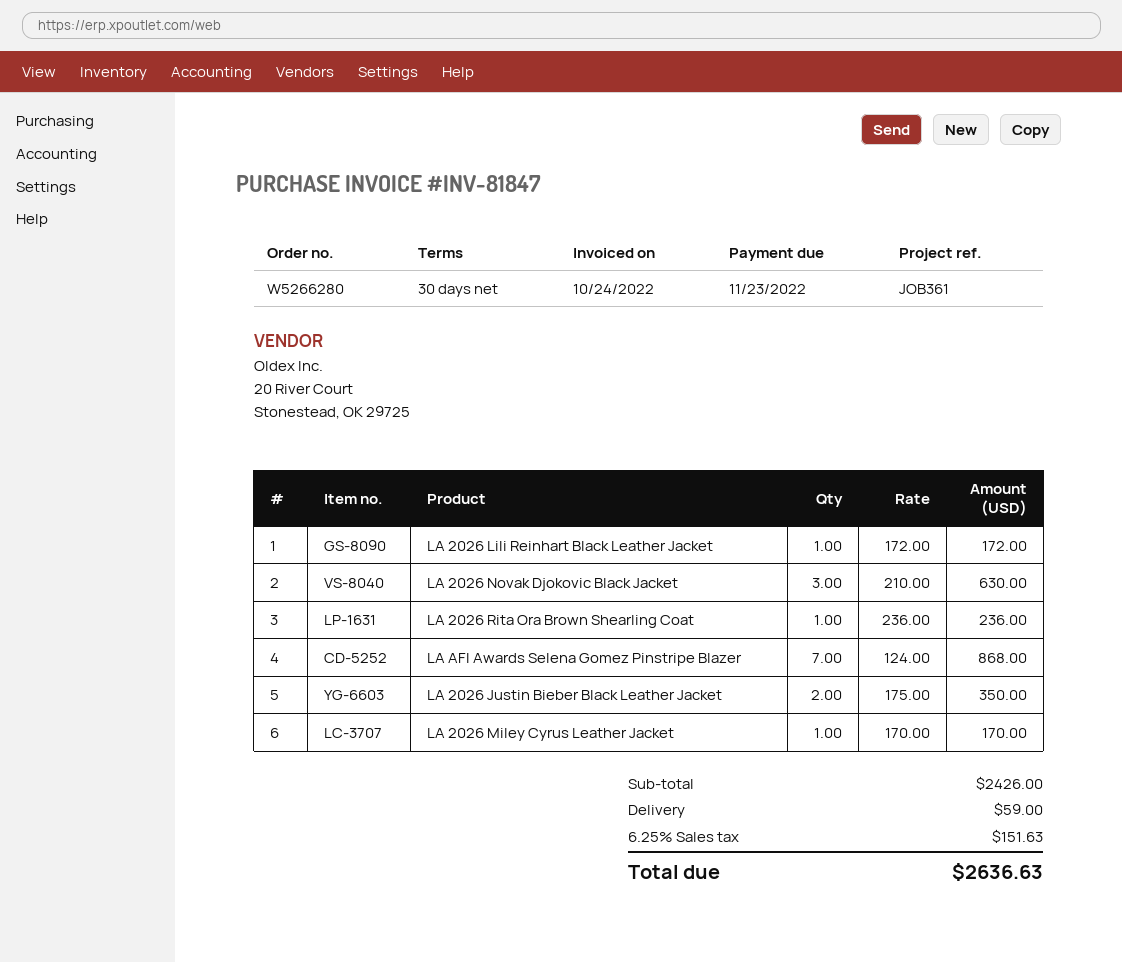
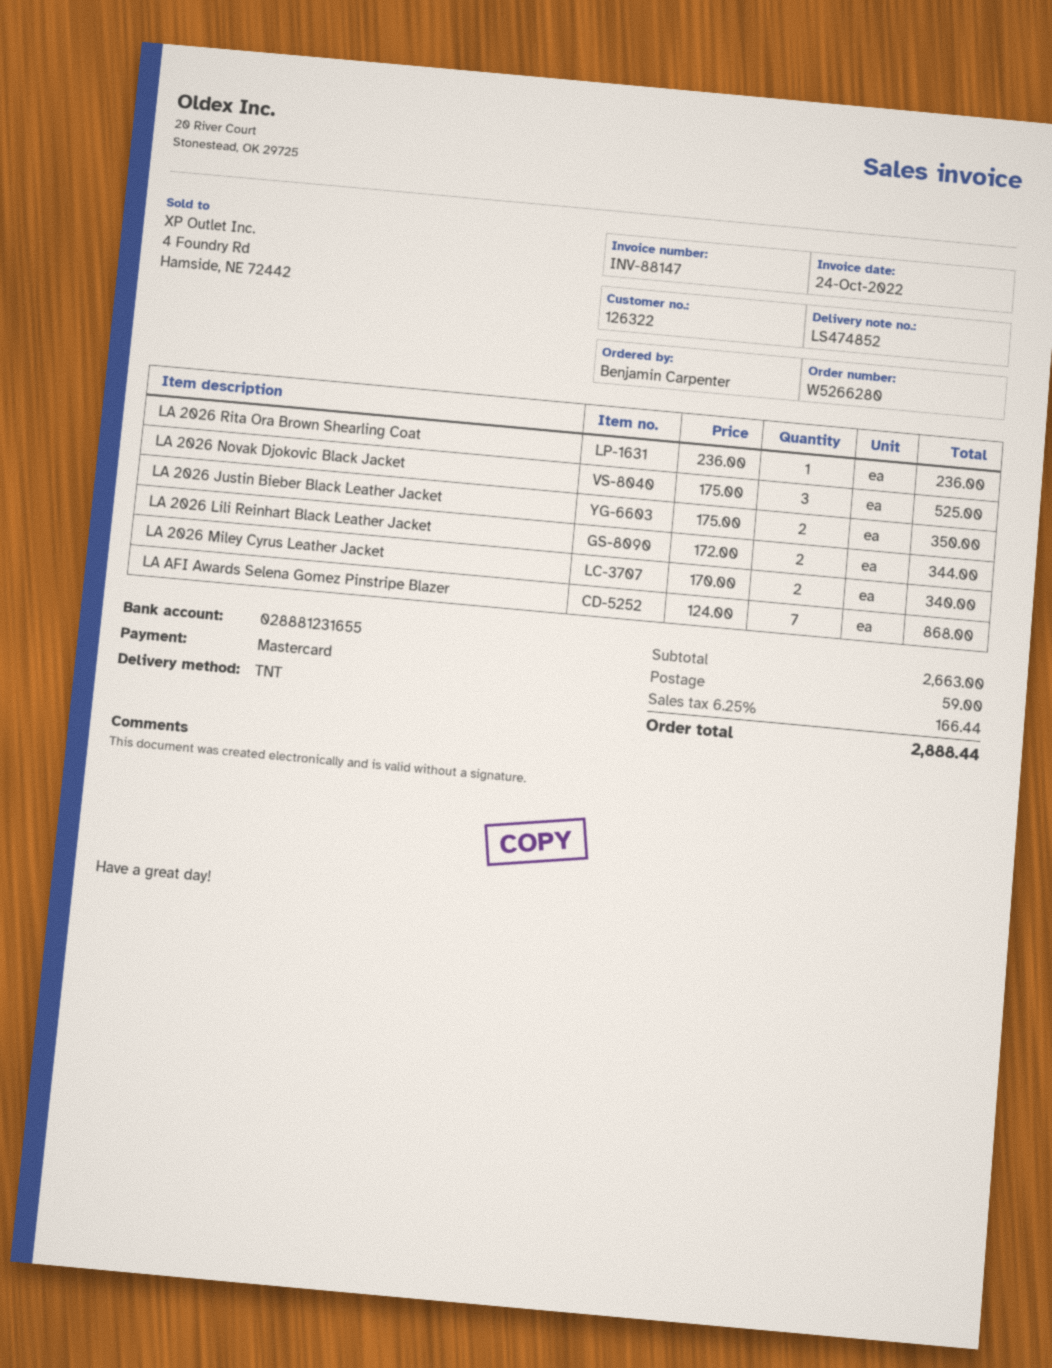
invoice number: INV-81847 -> INV-88147
LA 2026 Lili Reinhart Black Leather Jacket: 1 x 172.00 = 172.00 -> 2 x 172.00 = 344.00
LA 2026 Novak Djokovic Black Jacket: 3 x 210.00 = 630.00 -> 3 x 175.00 = 525.00
LA 2026 Miley Cyrus Leather Jacket: 1 x 170.00 = 170.00 -> 2 x 170.00 = 340.00
subtotal: 2426.00 -> 2663.00
tax: 6.25% = 151.63 -> 6.25% = 166.44
total: 2636.63 -> 2888.44

